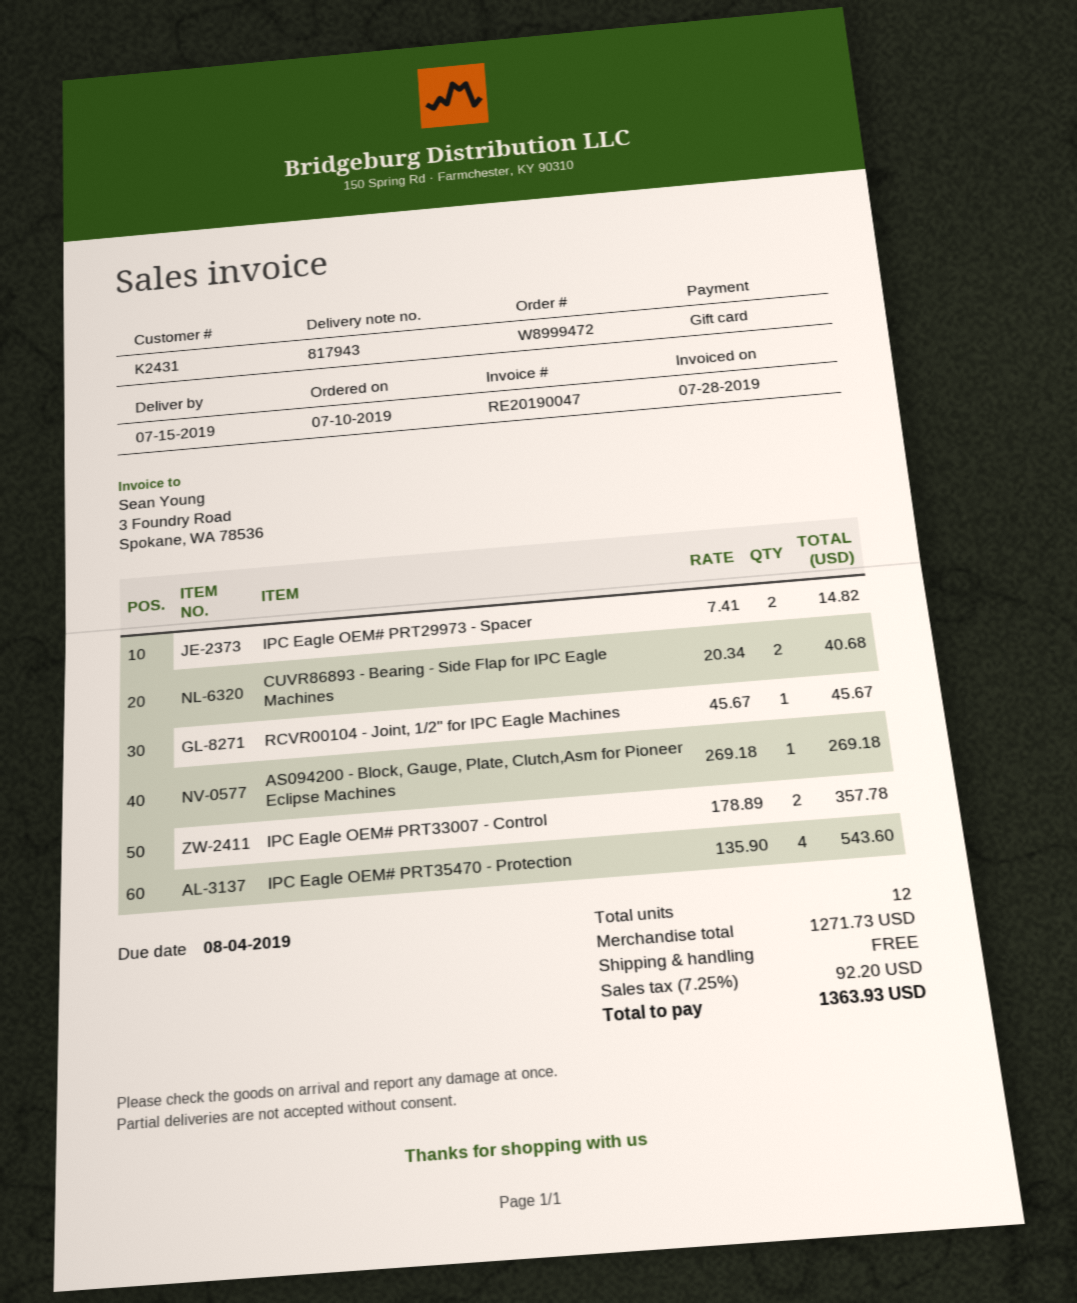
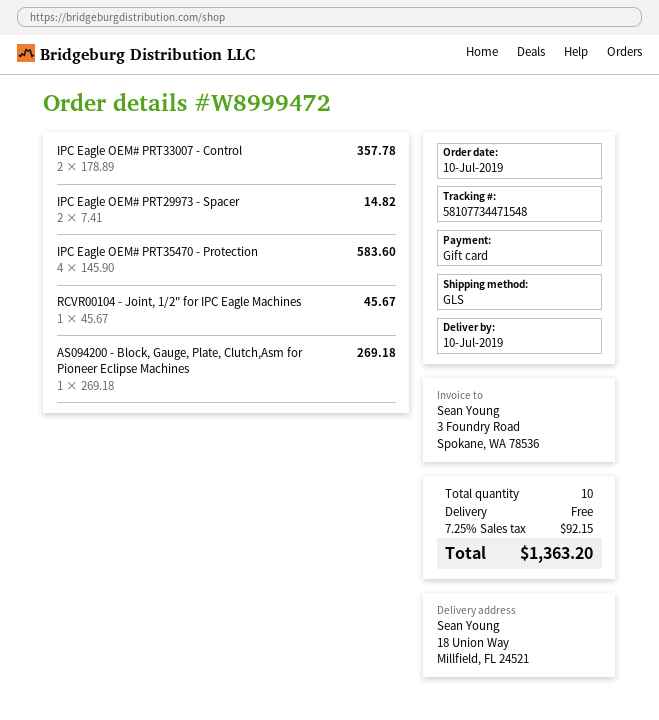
delivery date: 2019-07-15 -> 2019-07-10
CUVR86893 - Bearing - Side Flap for IPC Eagle Machines: 2 x 20.34 = 40.68 -> none
IPC Eagle OEM# PRT35470 - Protection: 4 x 135.90 = 543.60 -> 4 x 145.90 = 583.60
total quantity: 12 -> 10
tax: 7.25% = 92.20 -> 7.25% = 92.15
total: 1363.93 -> 1363.20

